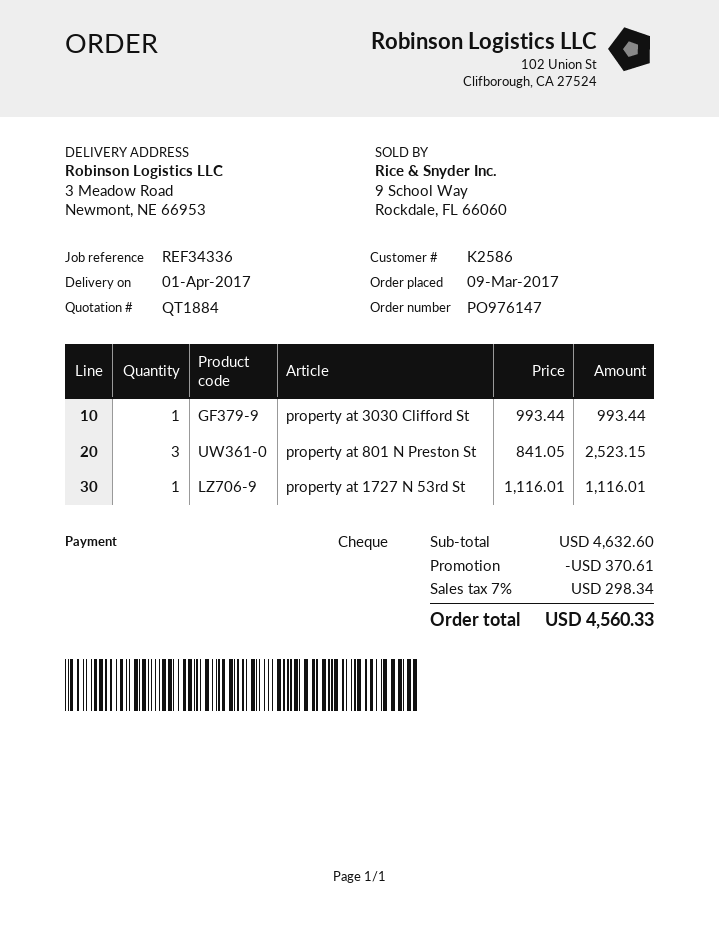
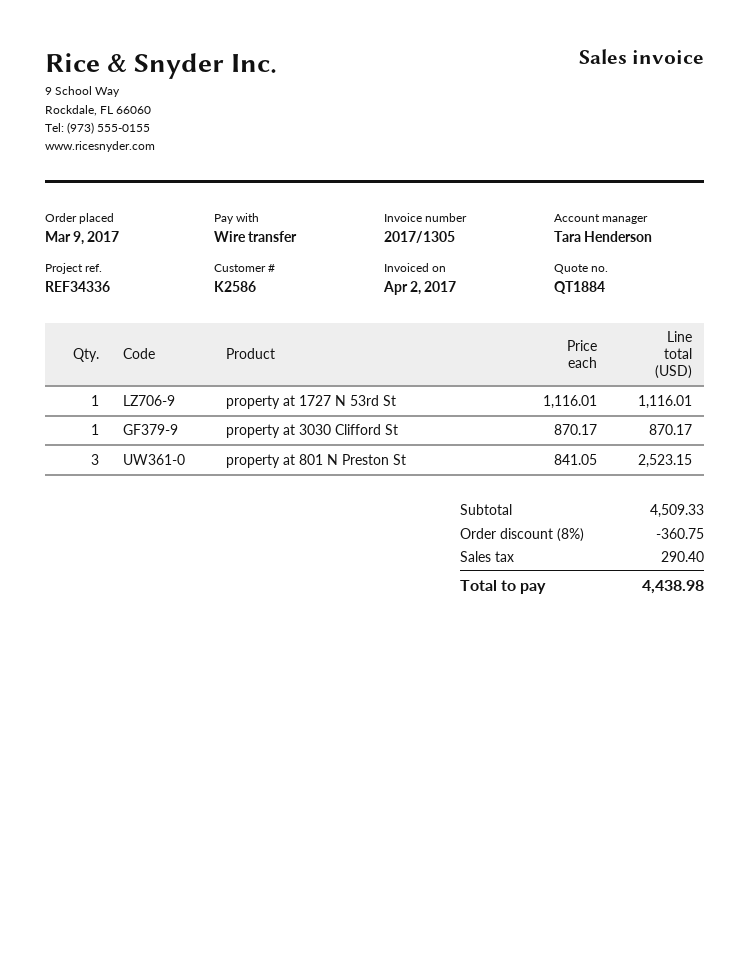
payment method: cheque -> bank transfer
property at 3030 Clifford St: 1 x 993.44 = 993.44 -> 1 x 870.17 = 870.17
subtotal: 4632.60 -> 4509.33
discount: 370.61 -> 360.75
tax: 298.34 -> 290.40
total: 4560.33 -> 4438.98

